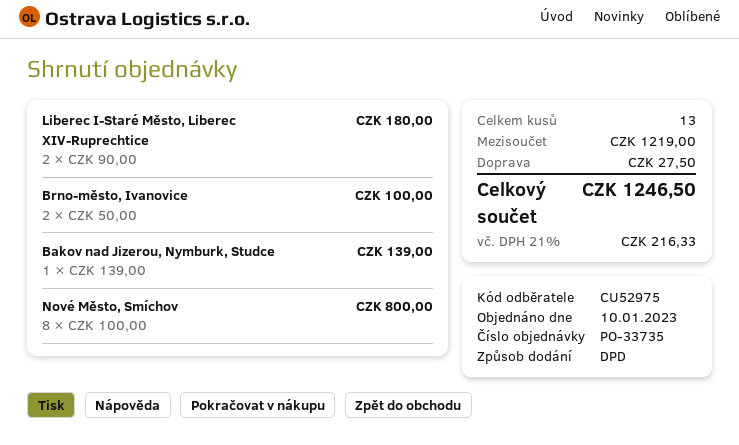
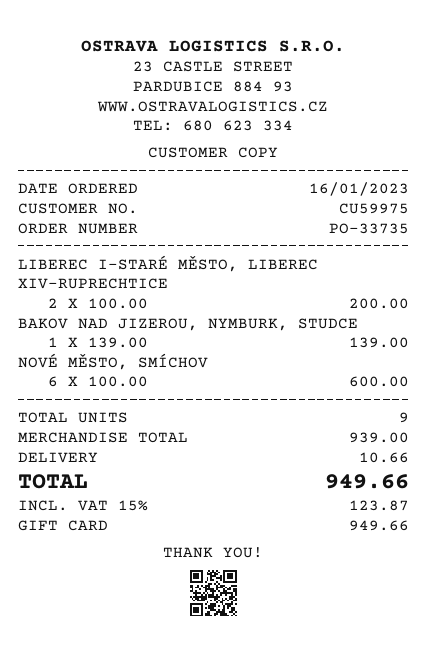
order date: 2023-01-10 -> 2023-01-16
customer number: CU52975 -> CU59975
Liberec I-Staré Město, Liberec XIV-Ruprechtice: 2 x 90.00 = 180.00 -> 2 x 100.00 = 200.00
Brno-město, Ivanovice: 2 x 50.00 = 100.00 -> none
Nové Město, Smíchov: 8 x 100.00 = 800.00 -> 6 x 100.00 = 600.00
total quantity: 13 -> 9
subtotal: 1219.00 -> 939.00
shipping: 27.50 -> 10.66
tax: 21% = 216.33 -> 15% = 123.87
total: 1246.50 -> 949.66

